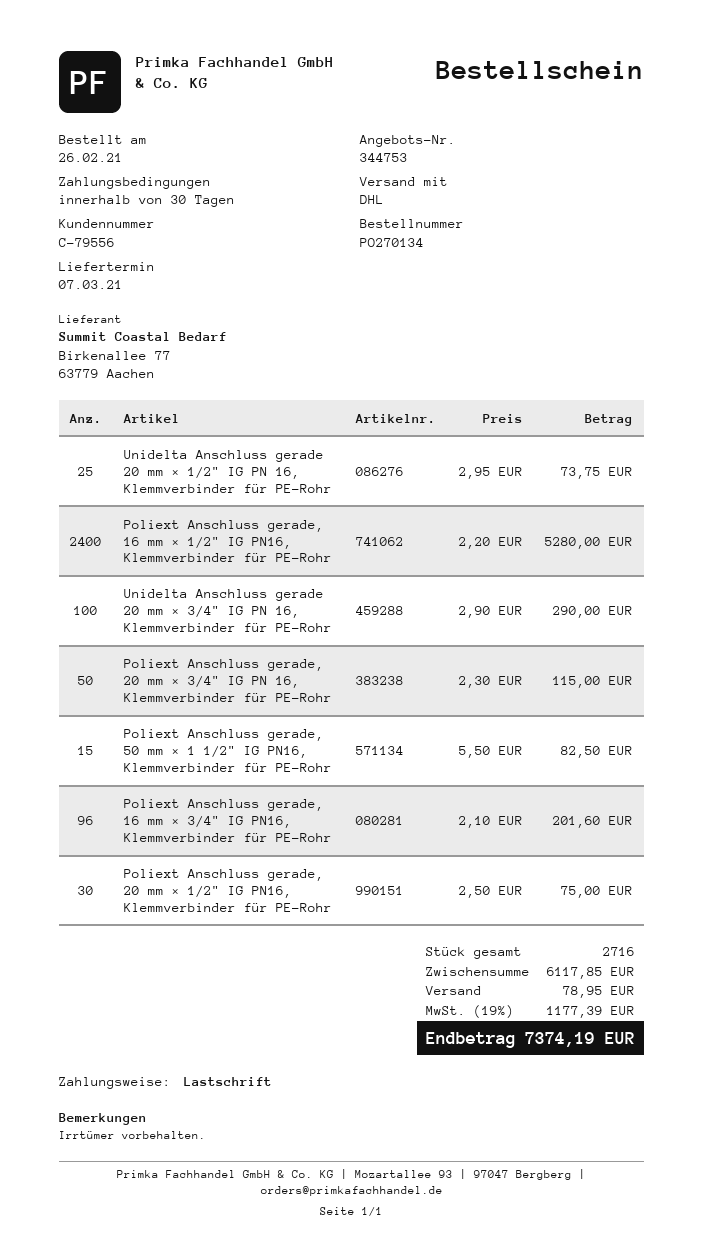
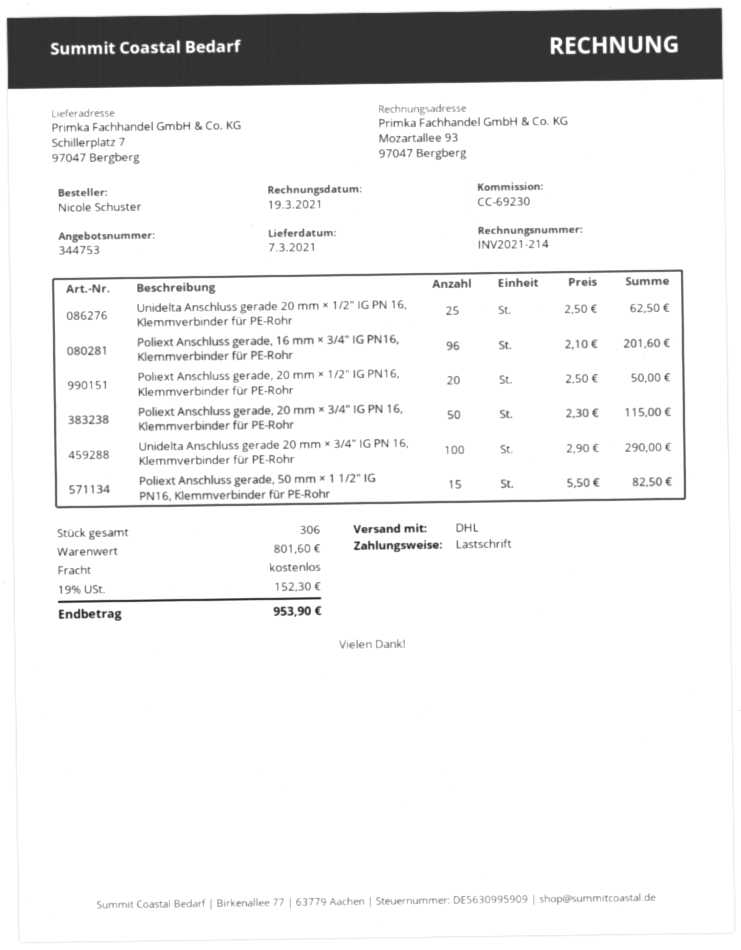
Unidelta Anschluss gerade 20 mm × 1/2" IG PN 16, Klemmverbinder für PE-Rohr: 25 x 2.95 = 73.75 -> 25 x 2.50 = 62.50
Poliext Anschluss gerade, 16 mm × 1/2" IG PN16, Klemmverbinder für PE-Rohr: 2400 x 2.20 = 5280.00 -> none
Poliext Anschluss gerade, 20 mm × 1/2" IG PN16, Klemmverbinder für PE-Rohr: 30 x 2.50 = 75.00 -> 20 x 2.50 = 50.00
total quantity: 2716 -> 306
subtotal: 6117.85 -> 801.60
shipping: 78.95 -> 0.00
tax: 19% = 1177.39 -> 19% = 152.30
total: 7374.19 -> 953.90

